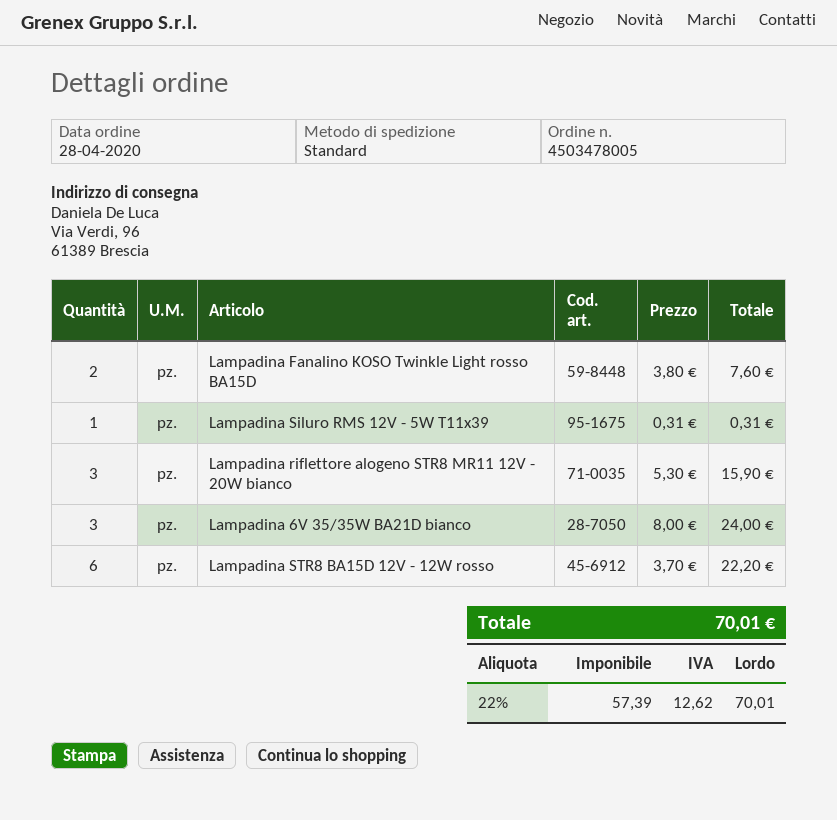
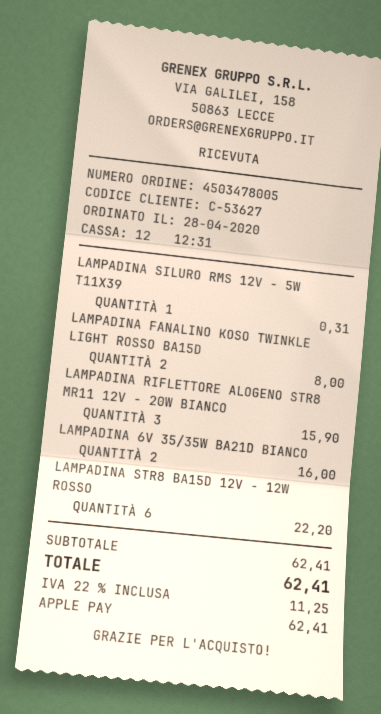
Lampadina Fanalino KOSO Twinkle Light rosso BA15D: 2 for 7.60 -> 2 for 8.00
Lampadina 6V 35/35W BA21D bianco: 3 for 24.00 -> 2 for 16.00
tax: 22% = 12.62 -> 22% = 11.25
total: 70.01 -> 62.41

